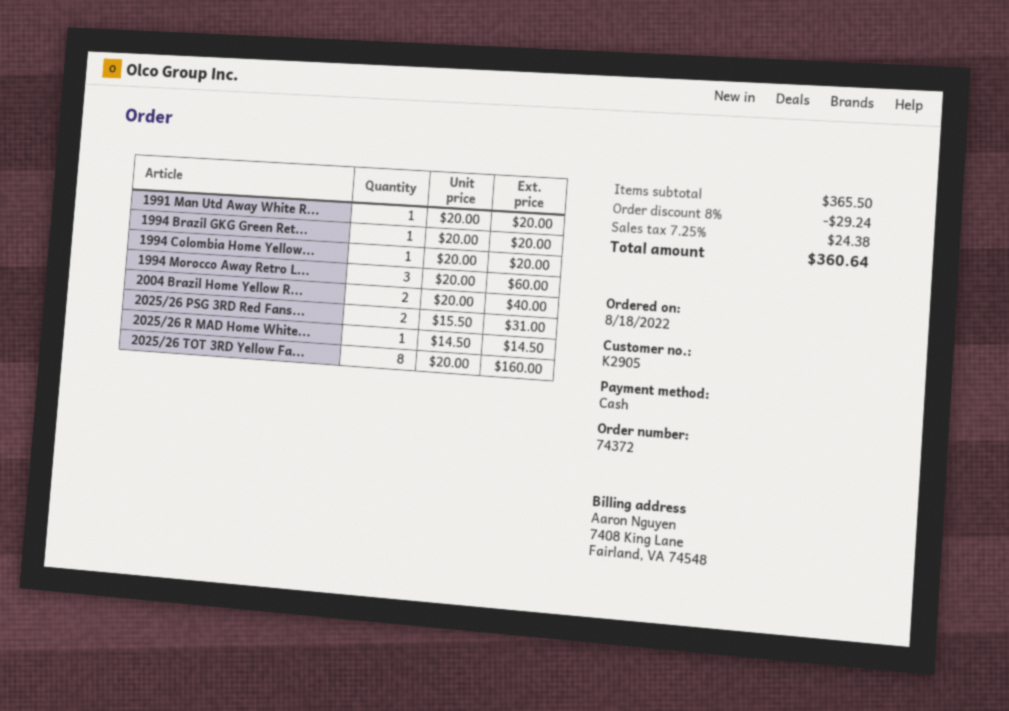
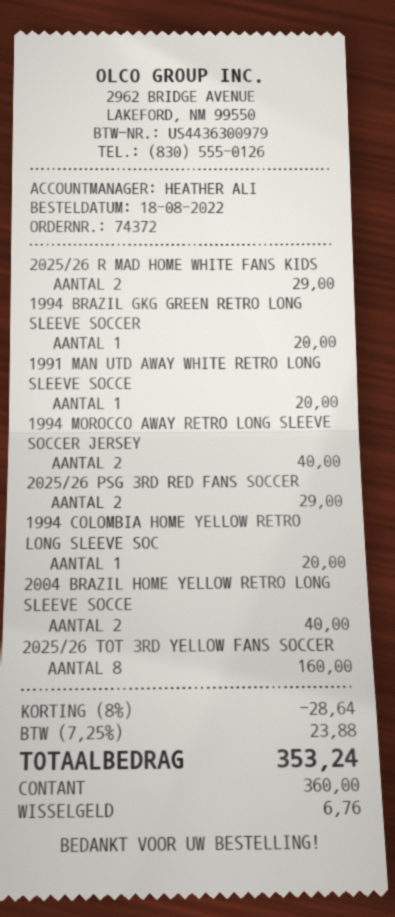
1994 Morocco Away Retro L...: 3 for 60.00 -> 2 for 40.00
2025/26 PSG 3RD Red Fans...: 2 for 31.00 -> 2 for 29.00
2025/26 R MAD Home White...: 1 for 14.50 -> 2 for 29.00
discount: 8% = 29.24 -> 8% = 28.64
tax: 7.25% = 24.38 -> 7.25% = 23.88
total: 360.64 -> 353.24

